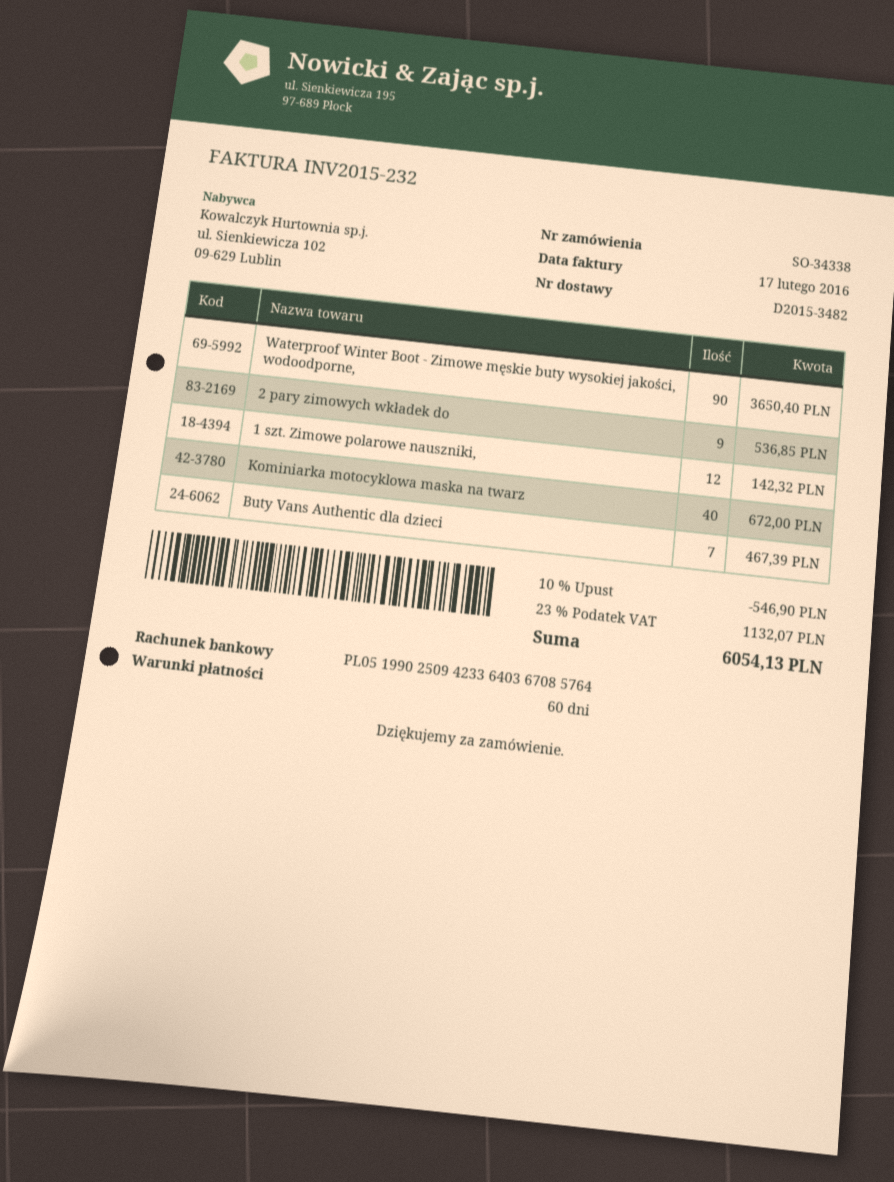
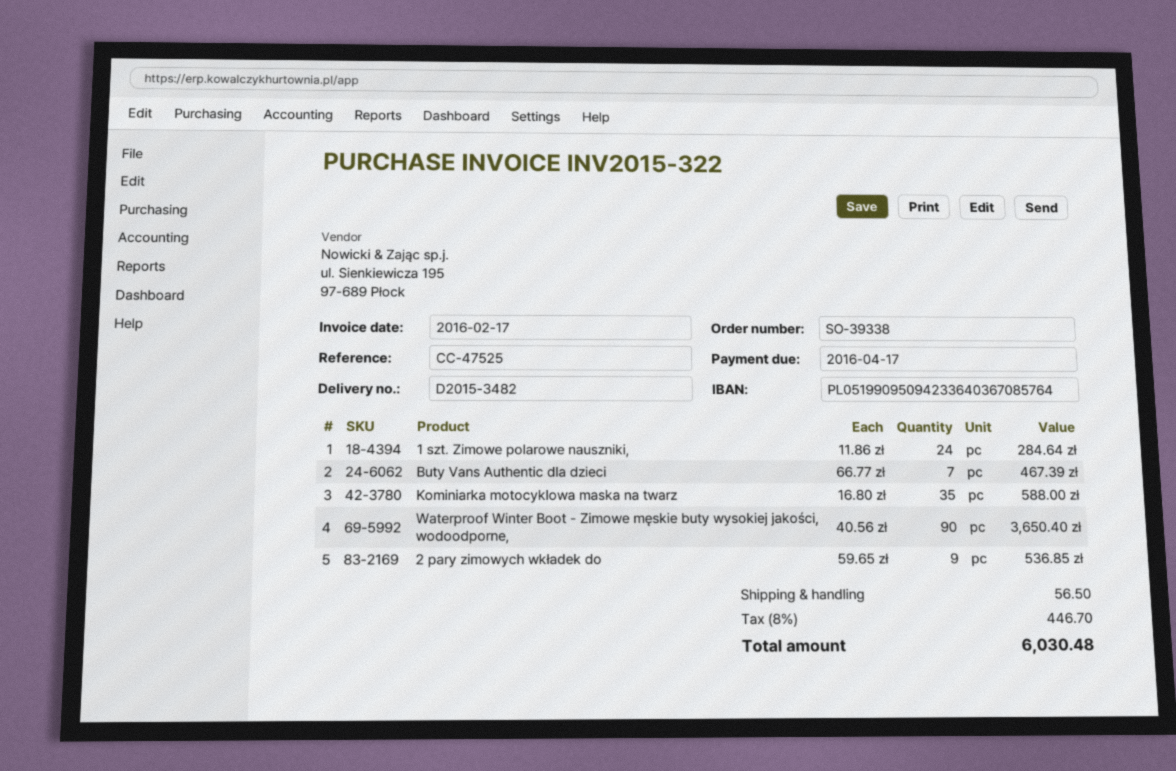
order number: SO-34338 -> SO-39338
invoice number: INV2015-232 -> INV2015-322
bank account: PL05199025094233640367085764 -> PL05199095094233640367085764
1 szt. Zimowe polarowe nauszniki,: 12 for 142.32 -> 24 for 284.64
Kominiarka motocyklowa maska na twarz: 40 for 672.00 -> 35 for 588.00
discount: 10% = 546.90 -> none
shipping: none -> 56.50
tax: 23% = 1132.07 -> 8% = 446.70
total: 6054.13 -> 6030.48

